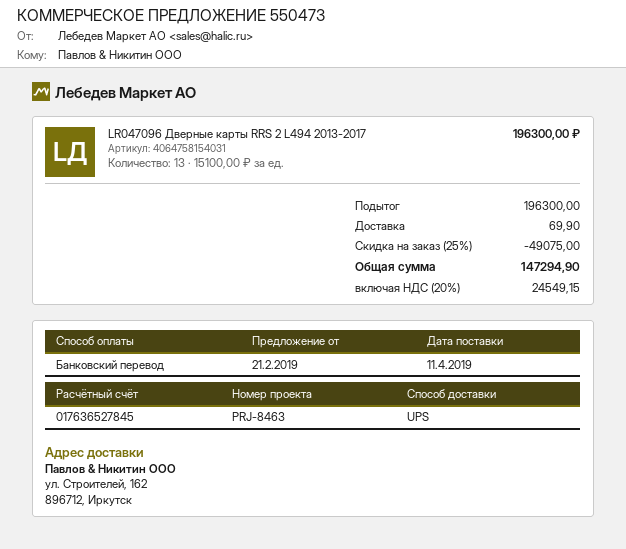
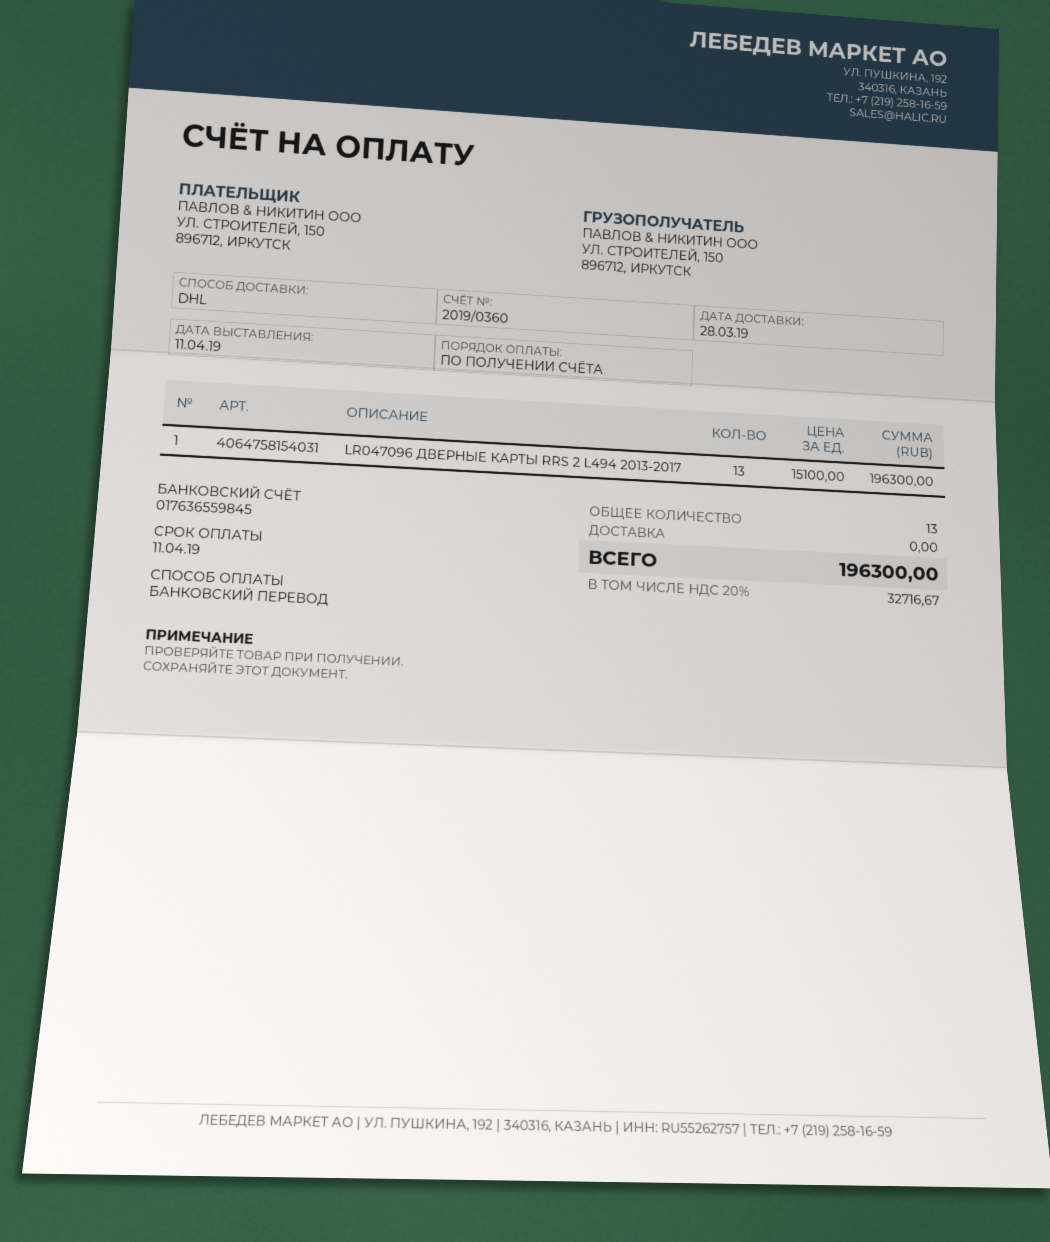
delivery date: 2019-04-11 -> 2019-03-28
bank account: 017636527845 -> 017636559845
shipping method: UPS -> DHL
ship to: ул. Строителей, 162, 896712, Иркутск -> УЛ. СТРОИТЕЛЕЙ, 150, 896712, ИРКУТСК
discount: 25% = 49075.00 -> none
shipping: 69.90 -> 0.00
tax: 20% = 24549.15 -> 20% = 32716.67
total: 147294.90 -> 196300.00

